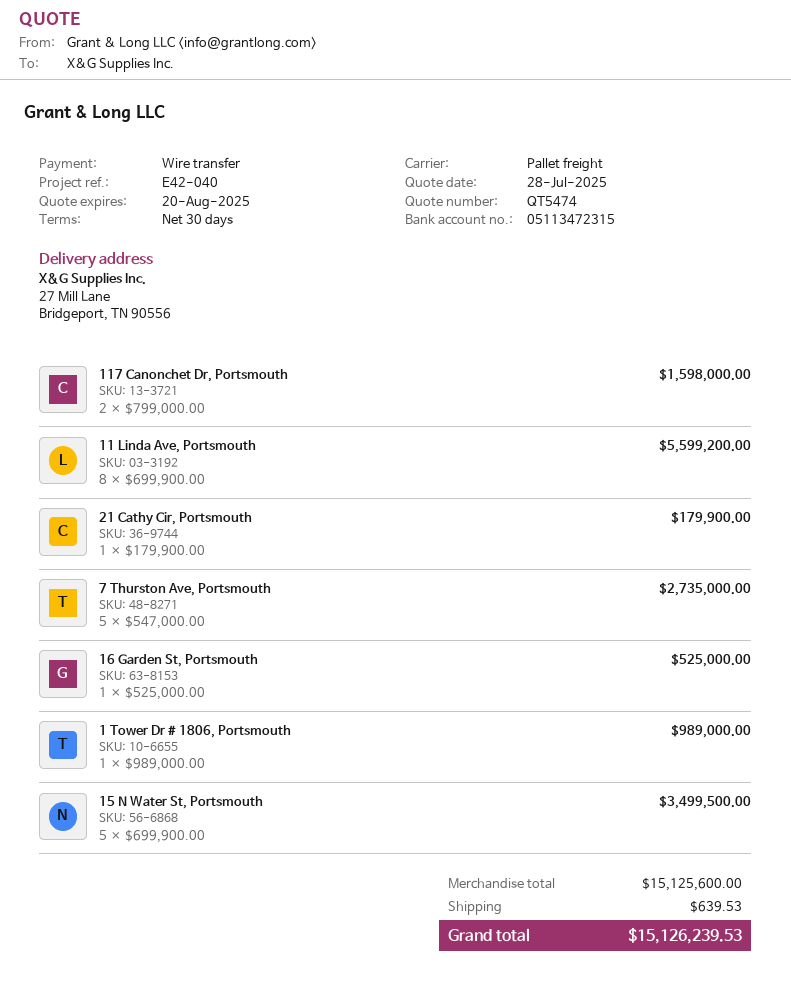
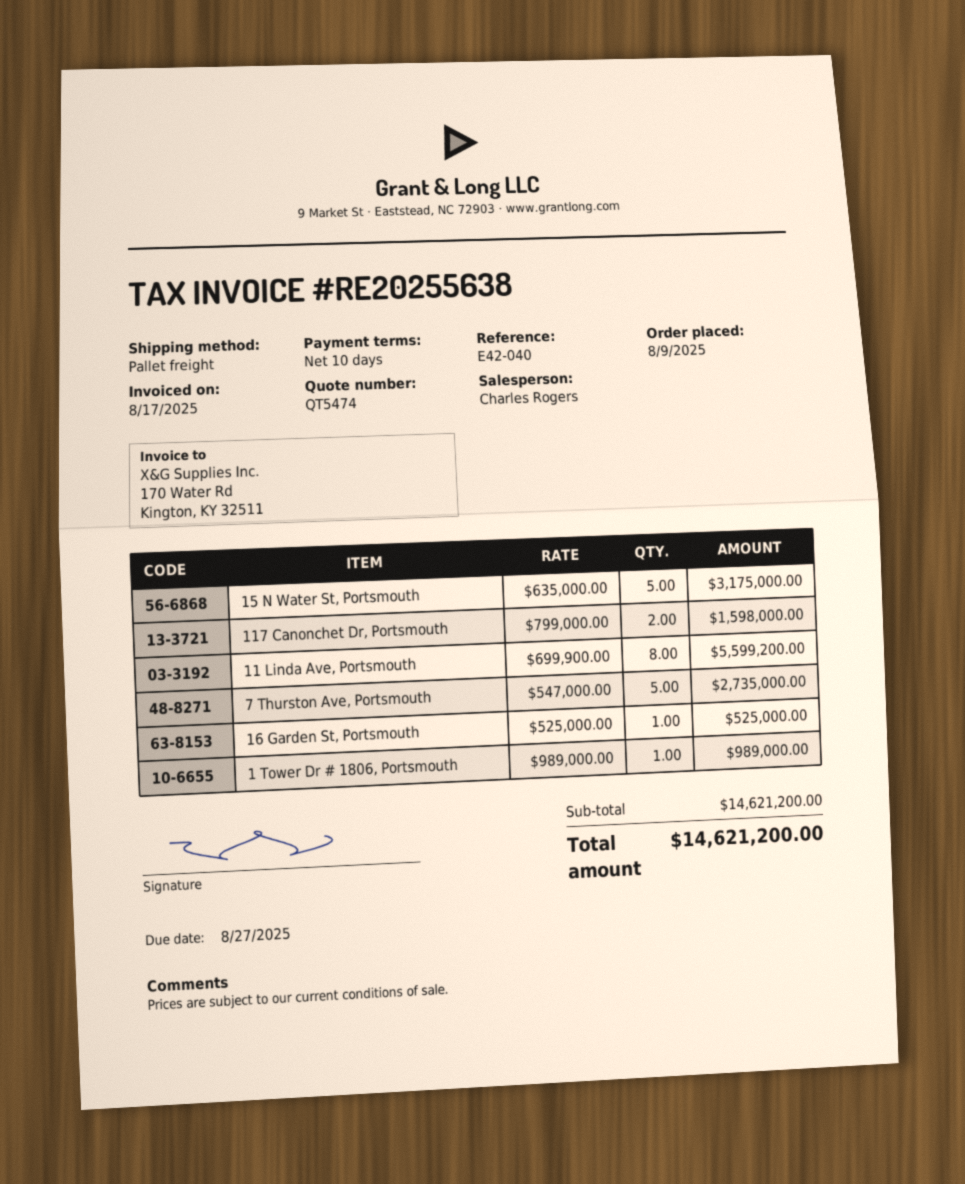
payment terms: 30 days -> 10 days
21 Cathy Cir, Portsmouth: 1 x 179900.00 = 179900.00 -> none
15 N Water St, Portsmouth: 5 x 699900.00 = 3499500.00 -> 5 x 635000.00 = 3175000.00
subtotal: 15125600.00 -> 14621200.00
shipping: 639.53 -> none
total: 15126239.53 -> 14621200.00

